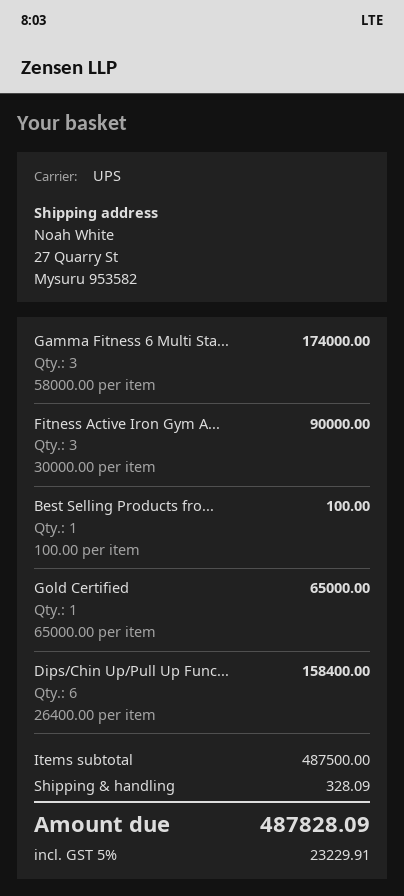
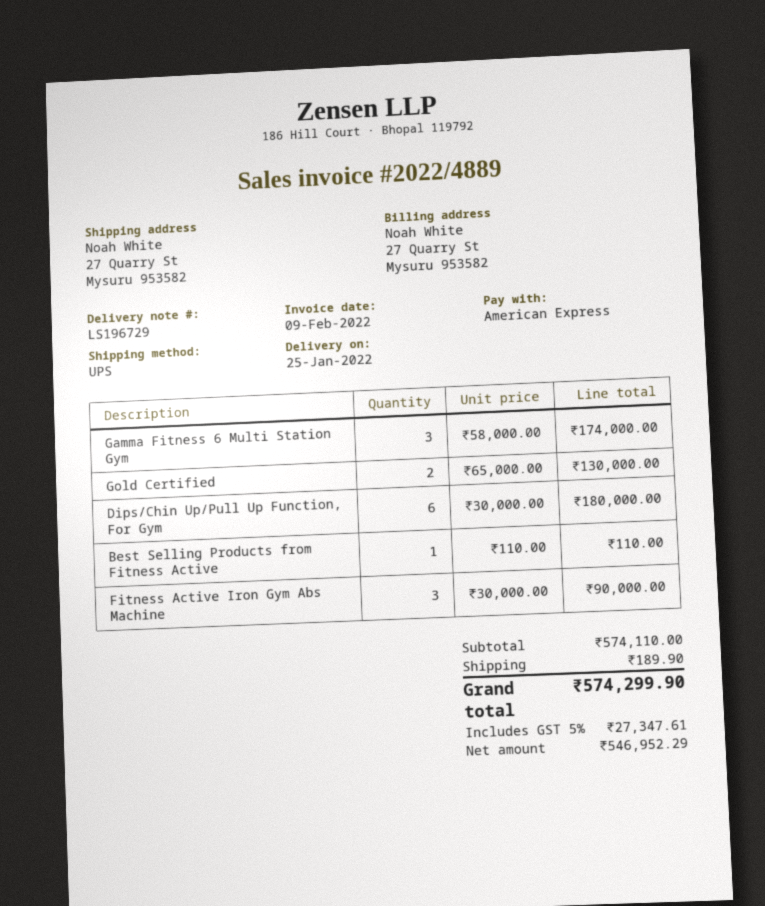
Best Selling Products fro...: 1 x 100.00 = 100.00 -> 1 x 110.00 = 110.00
Gold Certified: 1 x 65000.00 = 65000.00 -> 2 x 65000.00 = 130000.00
Dips/Chin Up/Pull Up Func...: 6 x 26400.00 = 158400.00 -> 6 x 30000.00 = 180000.00
subtotal: 487500.00 -> 574110.00
shipping: 328.09 -> 189.90
tax: 5% = 23229.91 -> 5% = 27347.61
total: 487828.09 -> 574299.90

